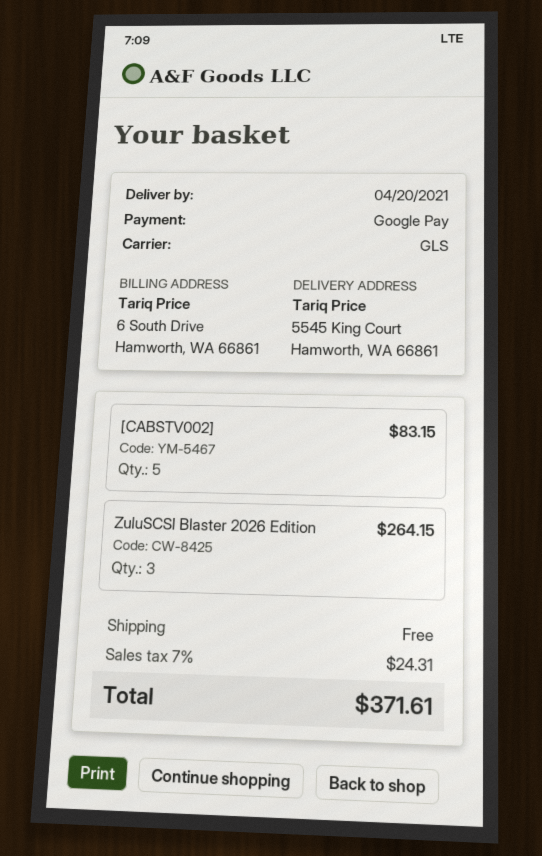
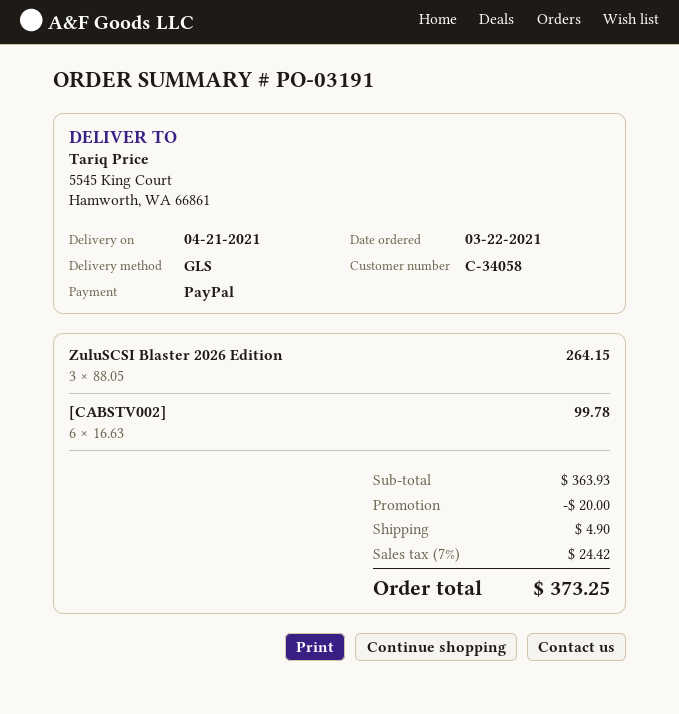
delivery date: 2021-04-20 -> 2021-04-21
payment method: Google Pay -> PayPal
[CABSTV002]: 5 for 83.15 -> 6 for 99.78
discount: none -> 20.00
shipping: 0.00 -> 4.90
tax: 7% = 24.31 -> 7% = 24.42
total: 371.61 -> 373.25

